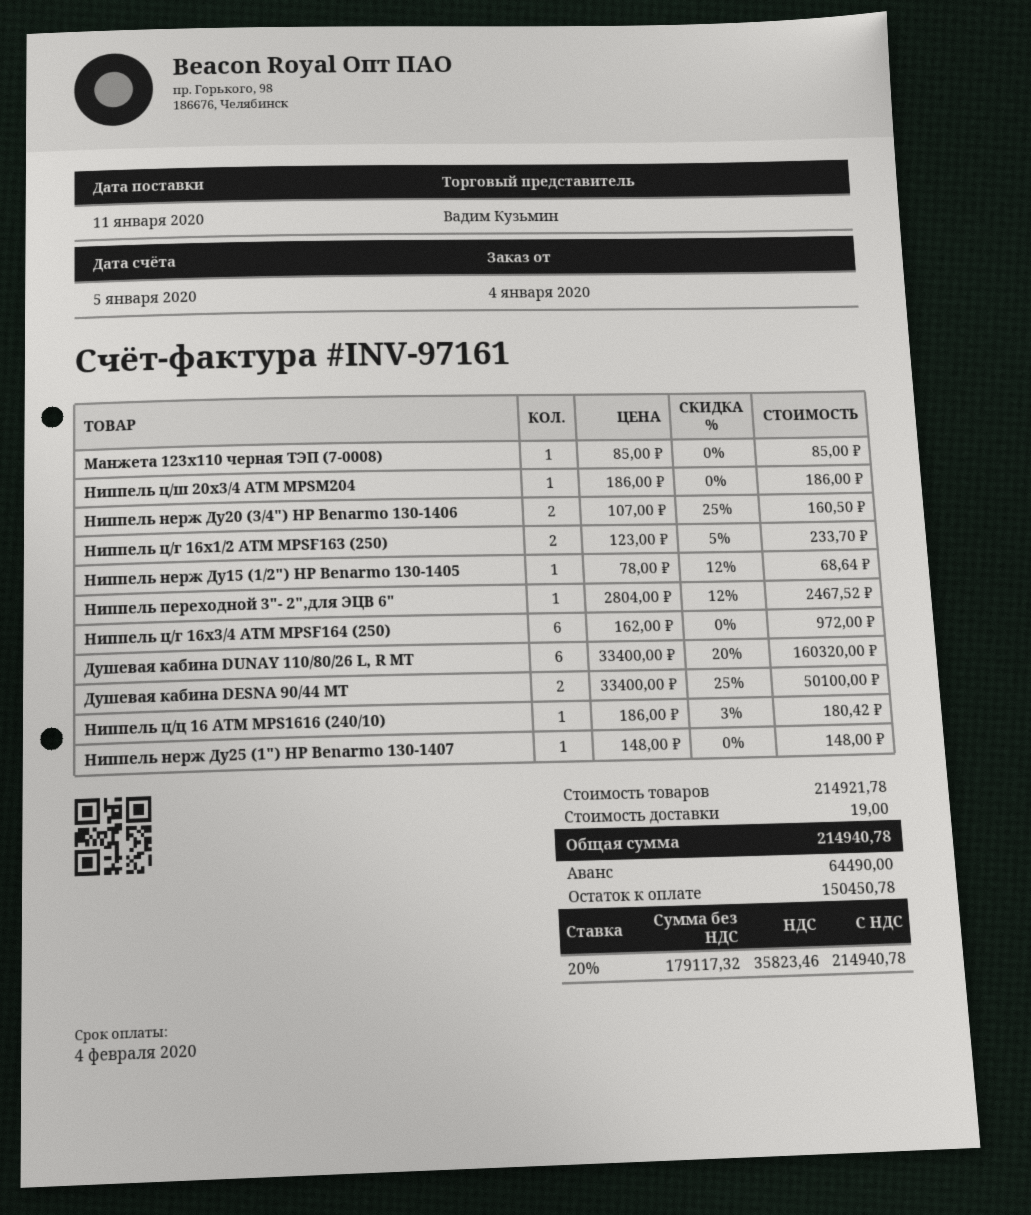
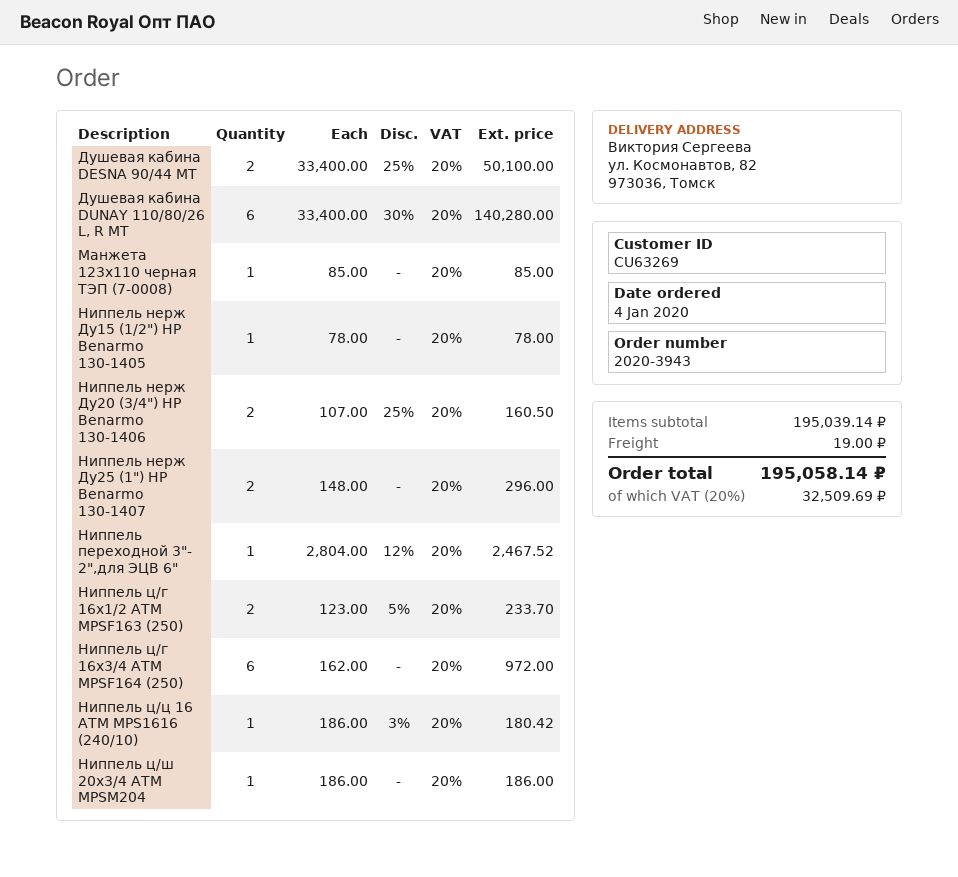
Ниппель нерж Ду15 (1/2") НР Benarmo 130-1405: 1 x 78.00 - 12% = 68.64 -> 1 x 78.00 = 78.00
Душевая кабина DUNAY 110/80/26 L, R МТ: 6 x 33400.00 - 20% = 160320.00 -> 6 x 33400.00 - 30% = 140280.00
Ниппель нерж Ду25 (1") НР Benarmo 130-1407: 1 x 148.00 = 148.00 -> 2 x 148.00 = 296.00
subtotal: 214921.78 -> 195039.14
tax: 20% = 35823.46 -> 20% = 32509.69
total: 214940.78 -> 195058.14

